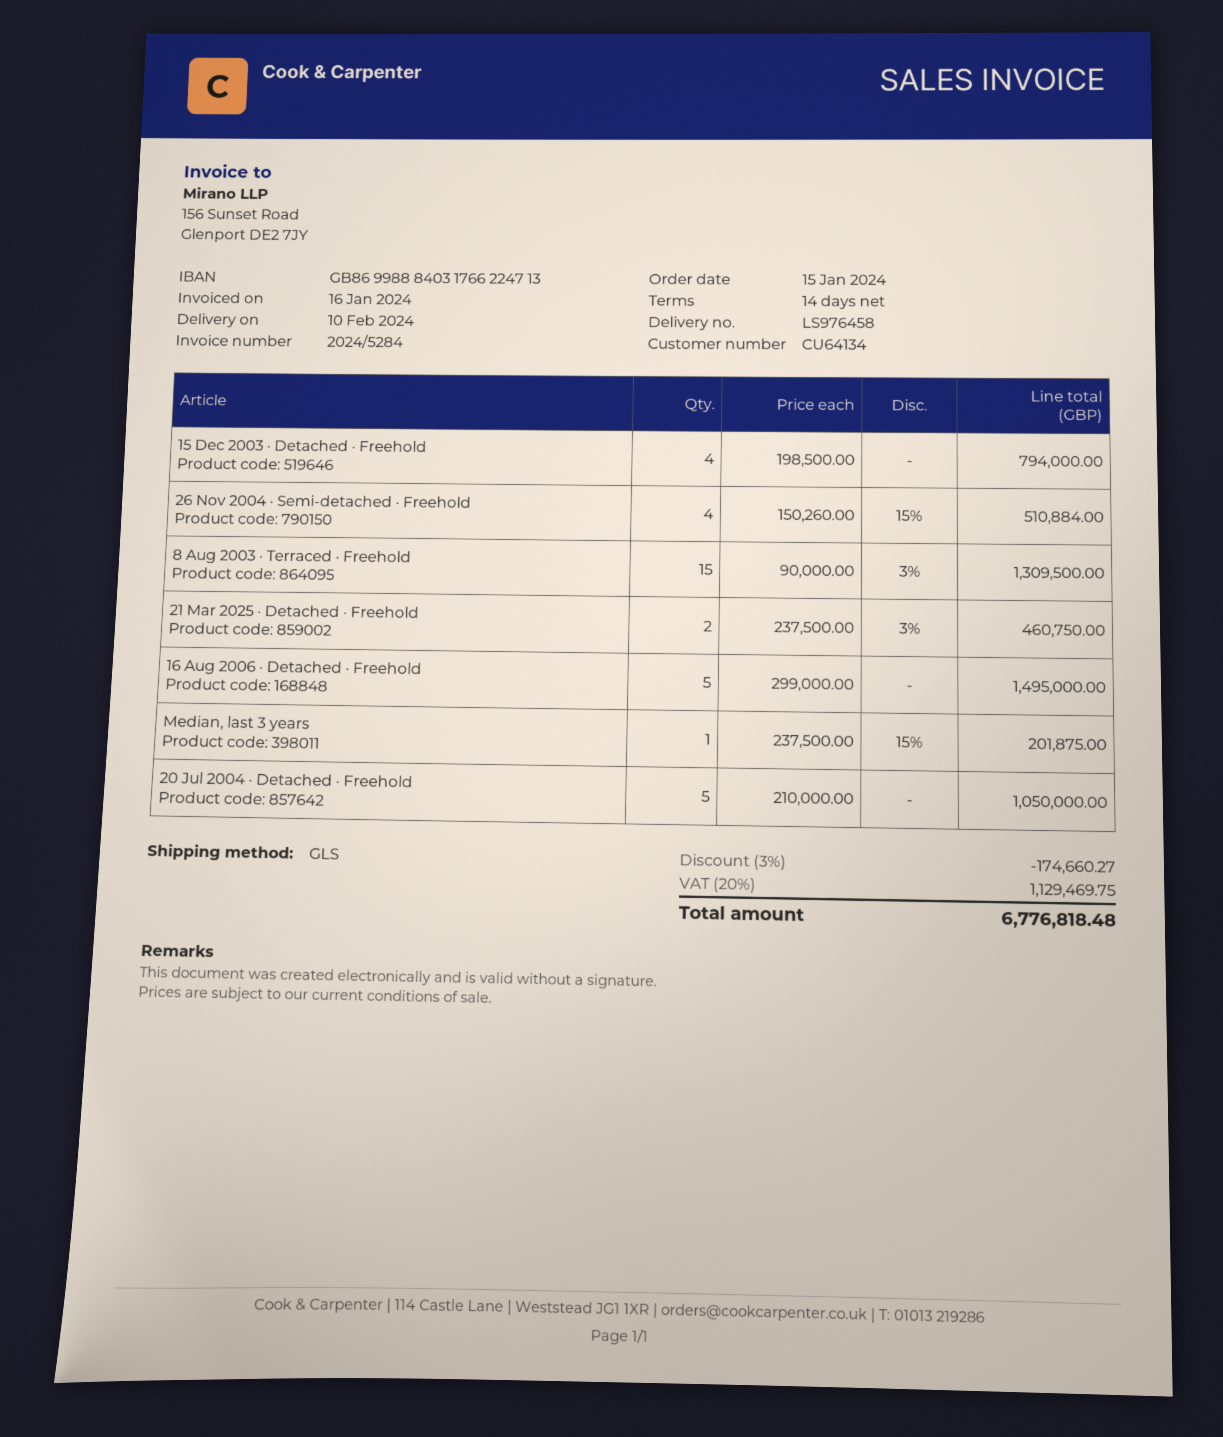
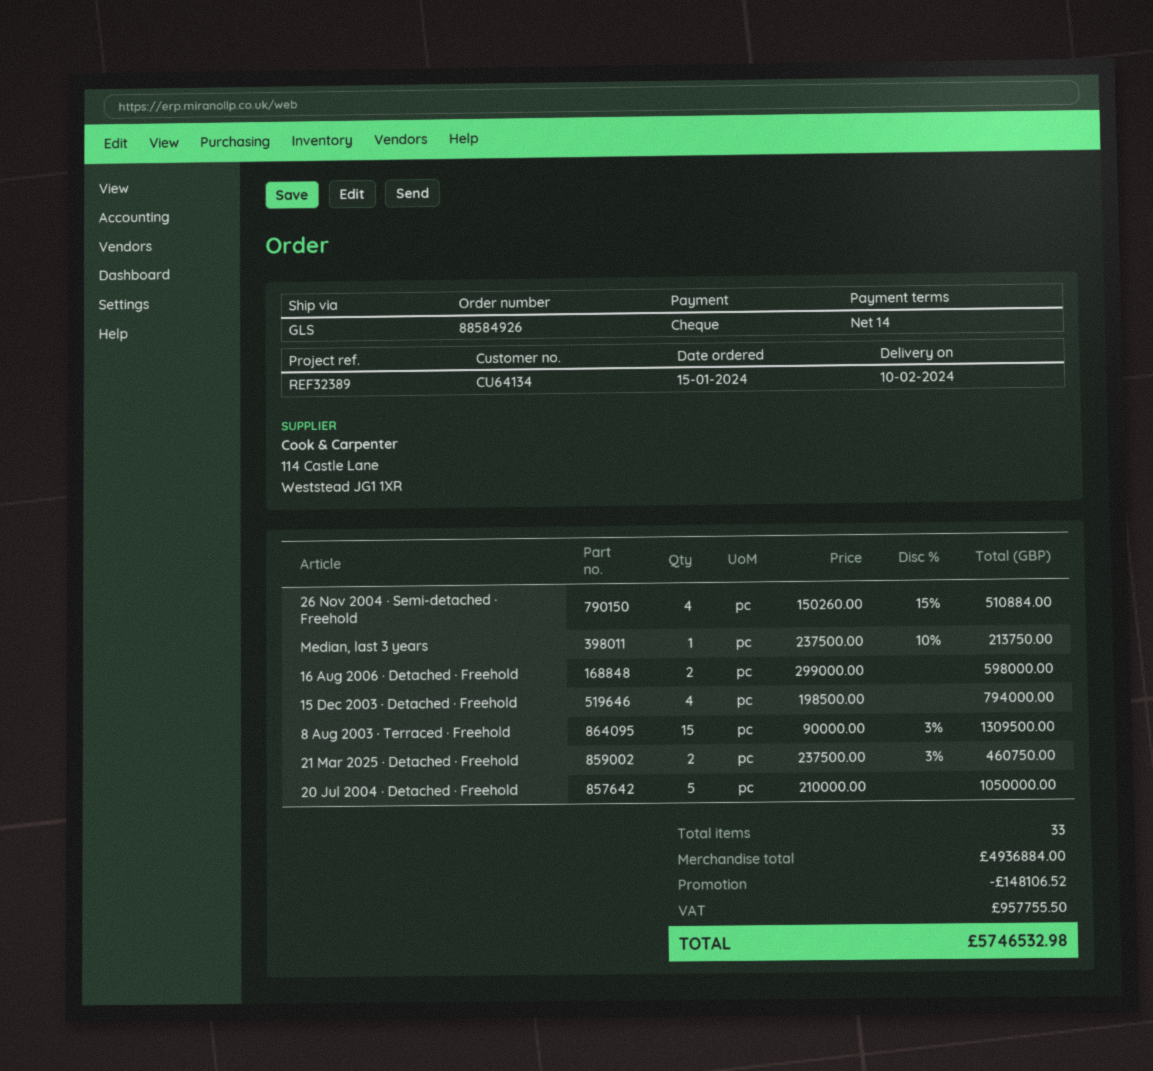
16 Aug 2006 · Detached · Freehold: 5 x 299000.00 = 1495000.00 -> 2 x 299000.00 = 598000.00
Median, last 3 years: 1 x 237500.00 - 15% = 201875.00 -> 1 x 237500.00 - 10% = 213750.00
discount: 174660.27 -> 148106.52
tax: 1129469.75 -> 957755.50
total: 6776818.48 -> 5746532.98

